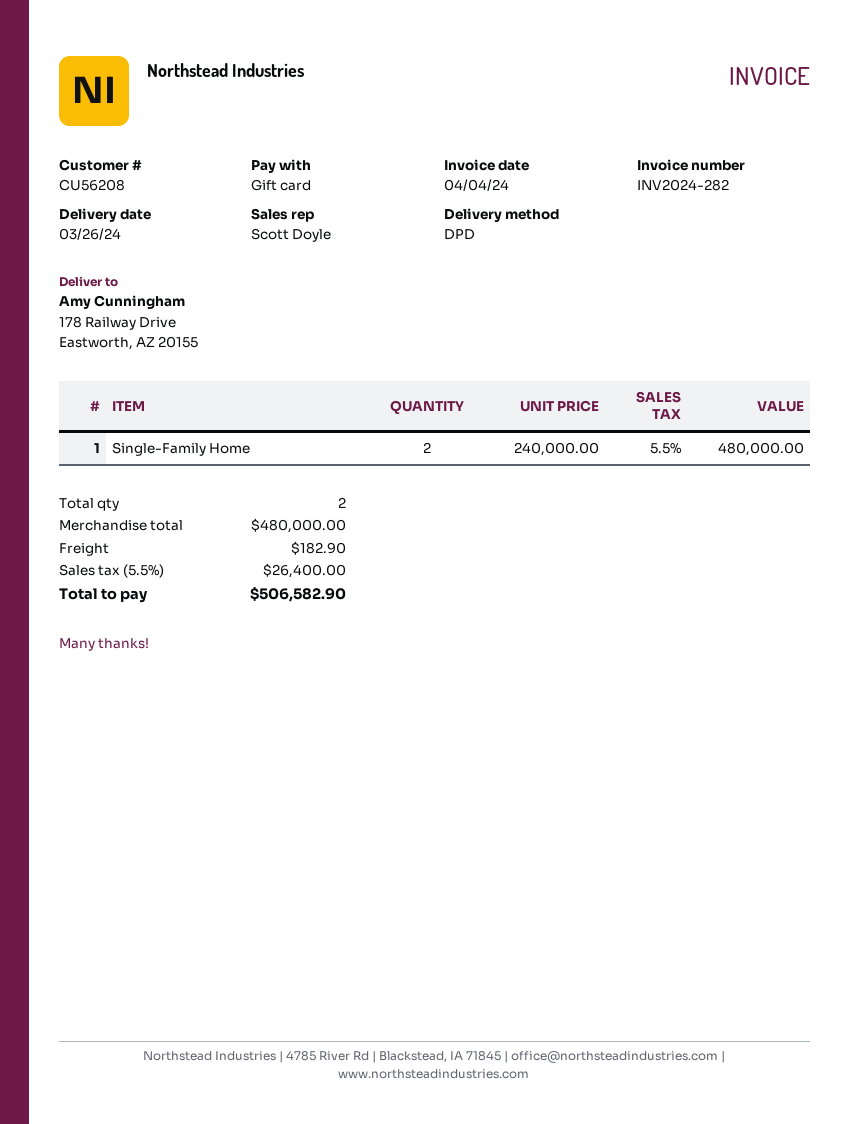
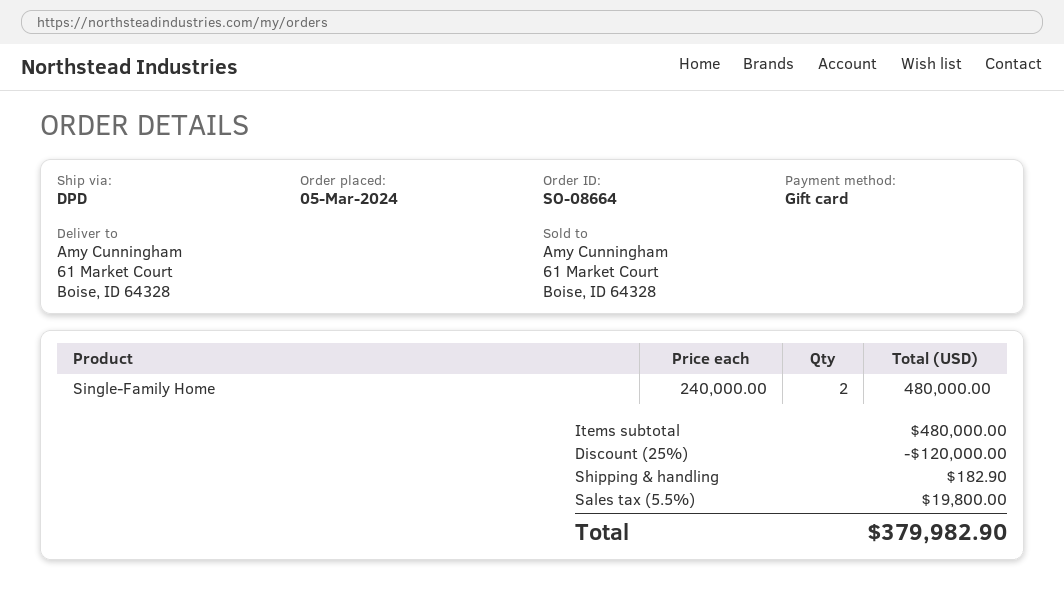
ship to: 178 Railway Drive, Eastworth, AZ 20155 -> 61 Market Court, Boise, ID 64328
discount: none -> 25% = 120000.00
tax: 5.5% = 26400.00 -> 5.5% = 19800.00
total: 506582.90 -> 379982.90

